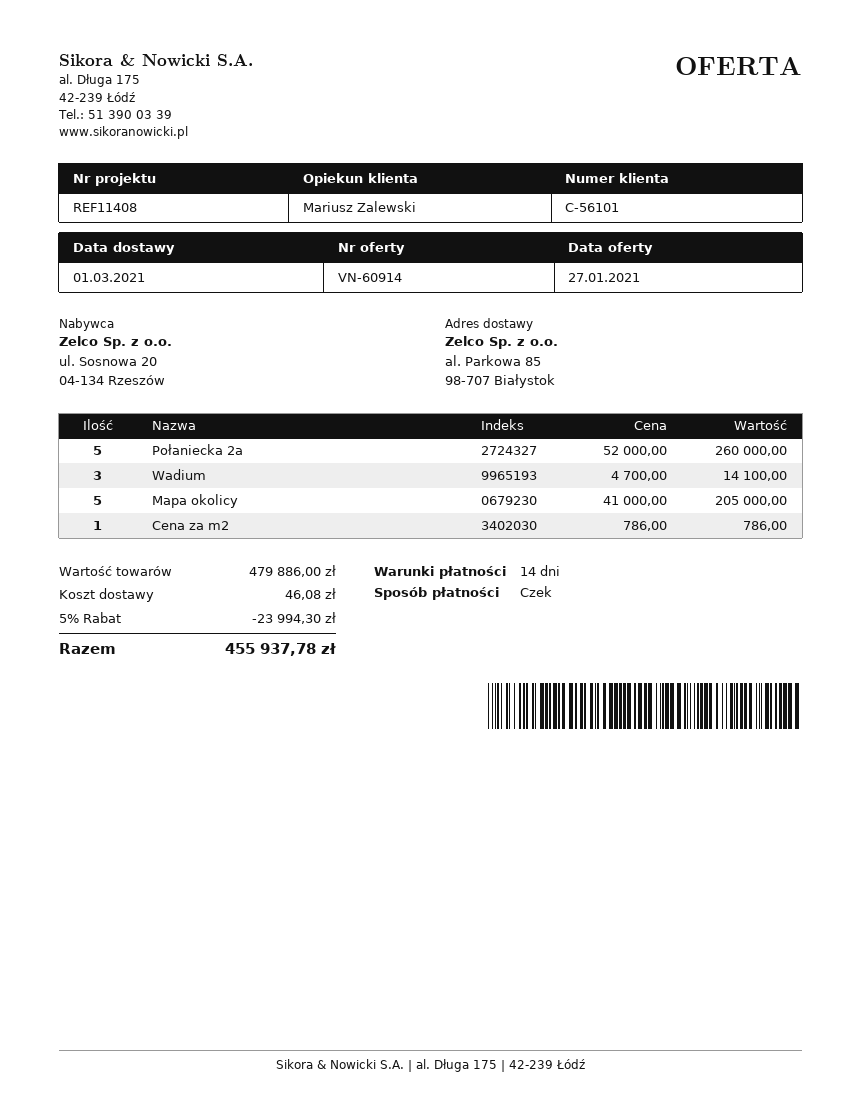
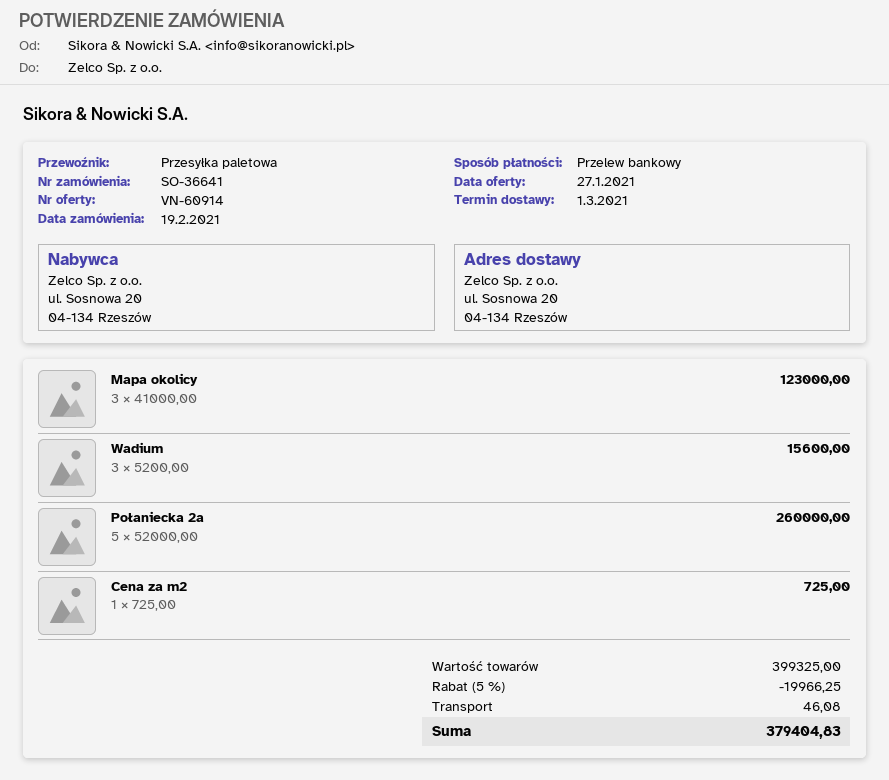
payment method: cheque -> bank transfer
ship to: al. Parkowa 85, 98-707 Białystok -> ul. Sosnowa 20, 04-134 Rzeszów
Wadium: 3 x 4700.00 = 14100.00 -> 3 x 5200.00 = 15600.00
Mapa okolicy: 5 x 41000.00 = 205000.00 -> 3 x 41000.00 = 123000.00
Cena za m2: 1 x 786.00 = 786.00 -> 1 x 725.00 = 725.00
subtotal: 479886.00 -> 399325.00
discount: 5% = 23994.30 -> 5% = 19966.25
total: 455937.78 -> 379404.83

